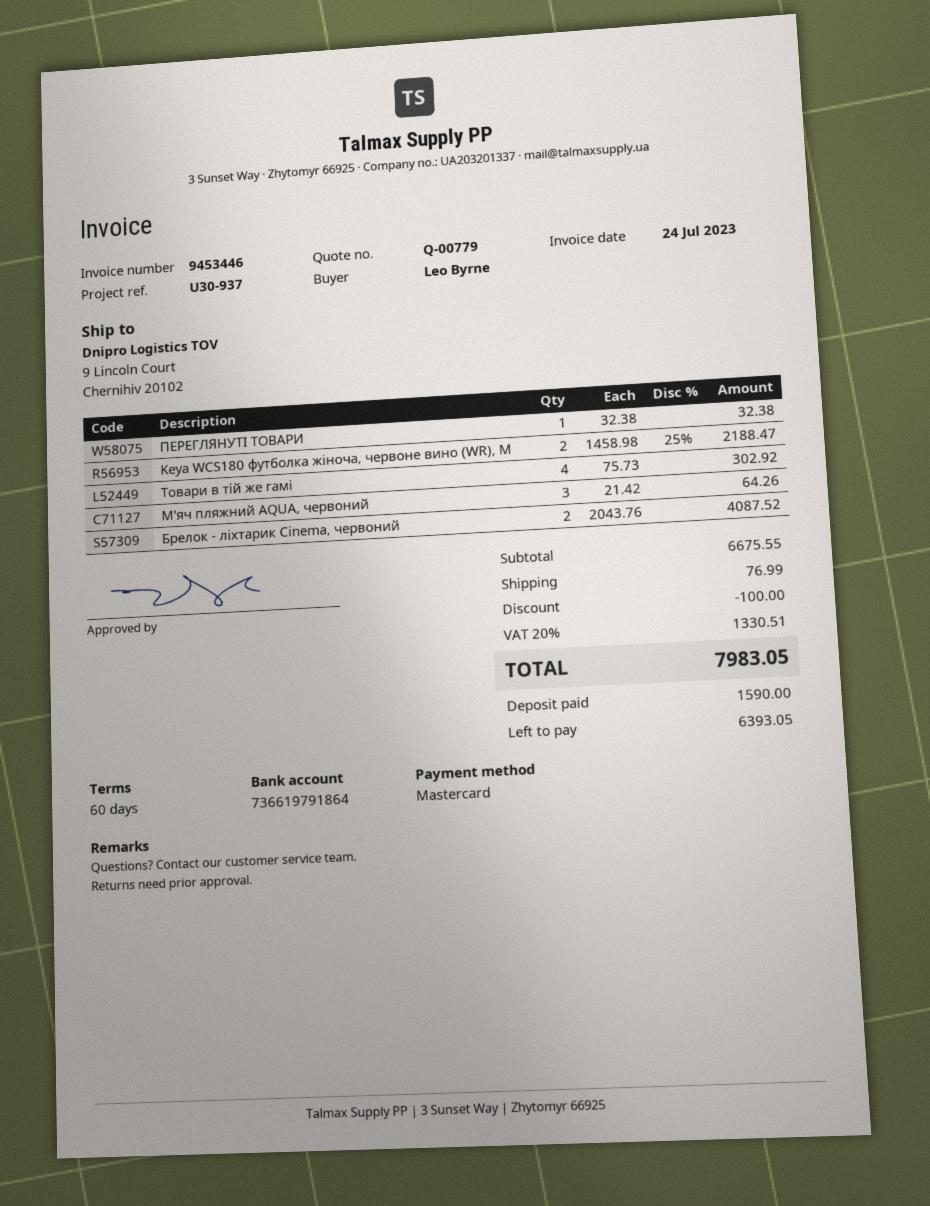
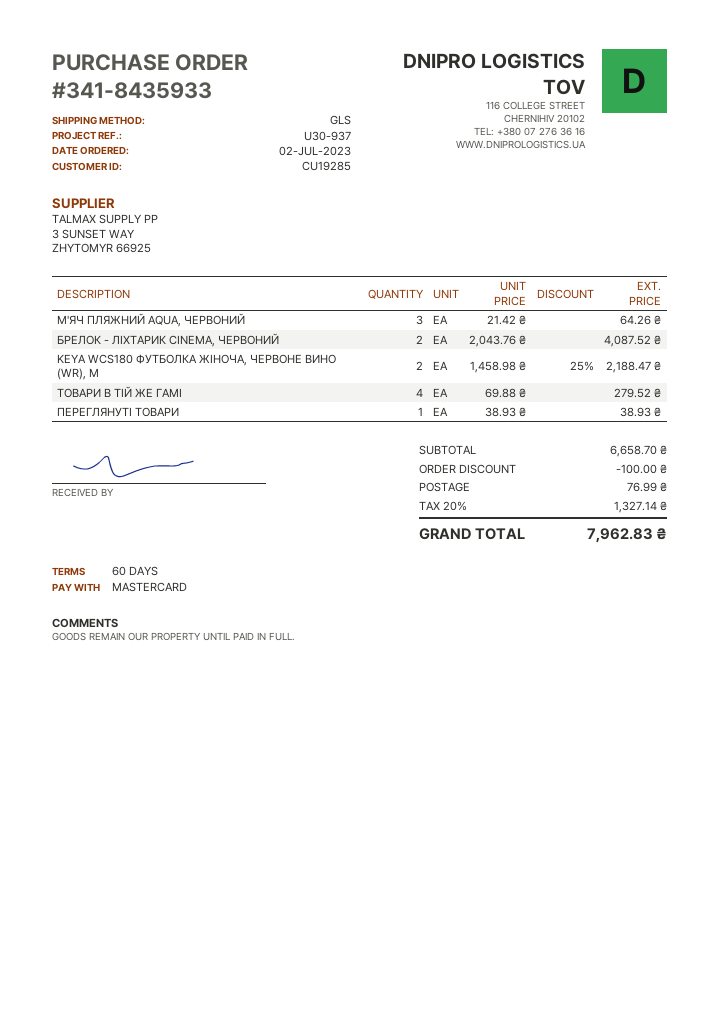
ПЕРЕГЛЯНУТІ ТОВАРИ: 1 x 32.38 = 32.38 -> 1 x 38.93 = 38.93
Товари в тій же гамі: 4 x 75.73 = 302.92 -> 4 x 69.88 = 279.52
subtotal: 6675.55 -> 6658.70
tax: 20% = 1330.51 -> 20% = 1327.14
total: 7983.05 -> 7962.83

